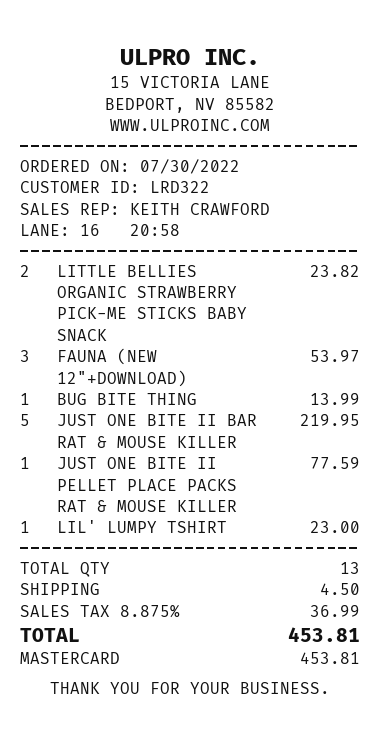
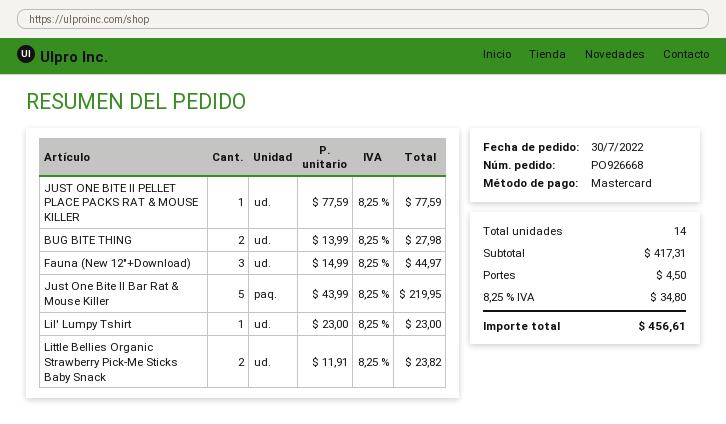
FAUNA (NEW 12"+DOWNLOAD): 3 for 53.97 -> 3 for 44.97
BUG BITE THING: 1 for 13.99 -> 2 for 27.98
total quantity: 13 -> 14
tax: 8.875% = 36.99 -> 8.25% = 34.80
total: 453.81 -> 456.61

